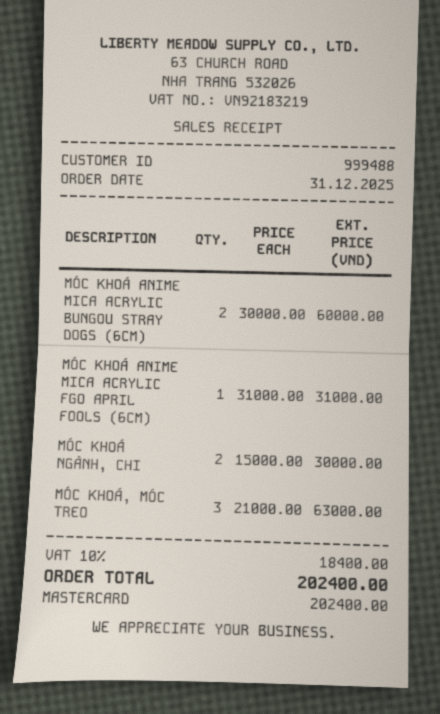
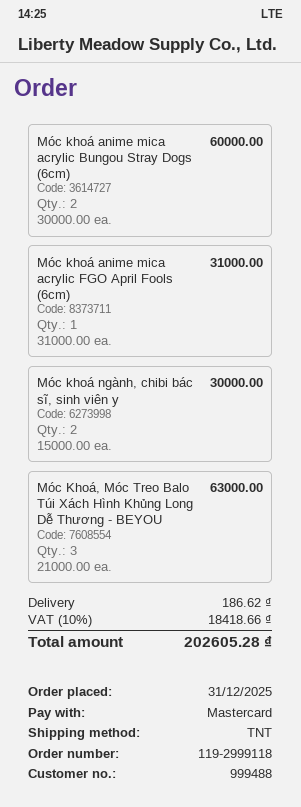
shipping: none -> 186.62
tax: 10% = 18400.00 -> 10% = 18418.66
total: 202400.00 -> 202605.28

